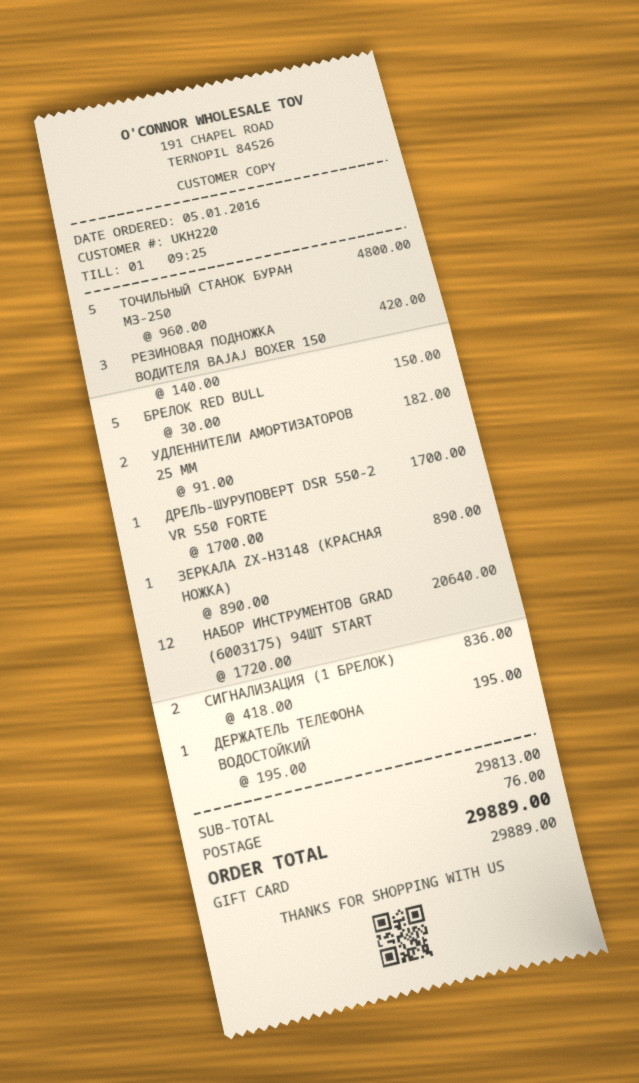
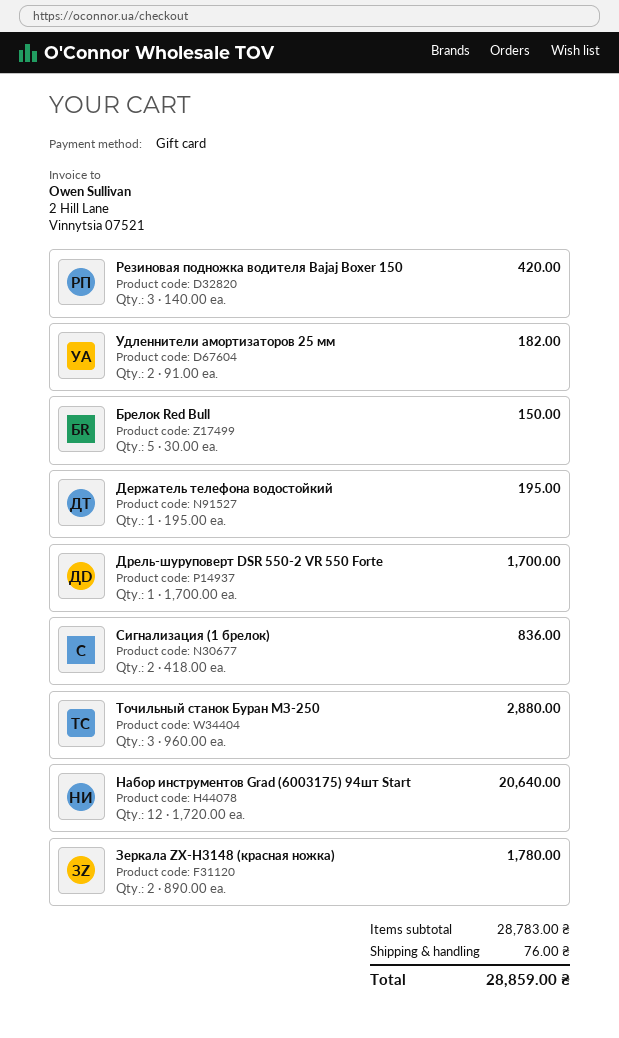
ТОЧИЛЬНЫЙ СТАНОК БУРАН МЗ-250: 5 x 960.00 = 4800.00 -> 3 x 960.00 = 2880.00
ЗЕРКАЛА ZX-H3148 (КРАСНАЯ НОЖКА): 1 x 890.00 = 890.00 -> 2 x 890.00 = 1780.00
subtotal: 29813.00 -> 28783.00
total: 29889.00 -> 28859.00

